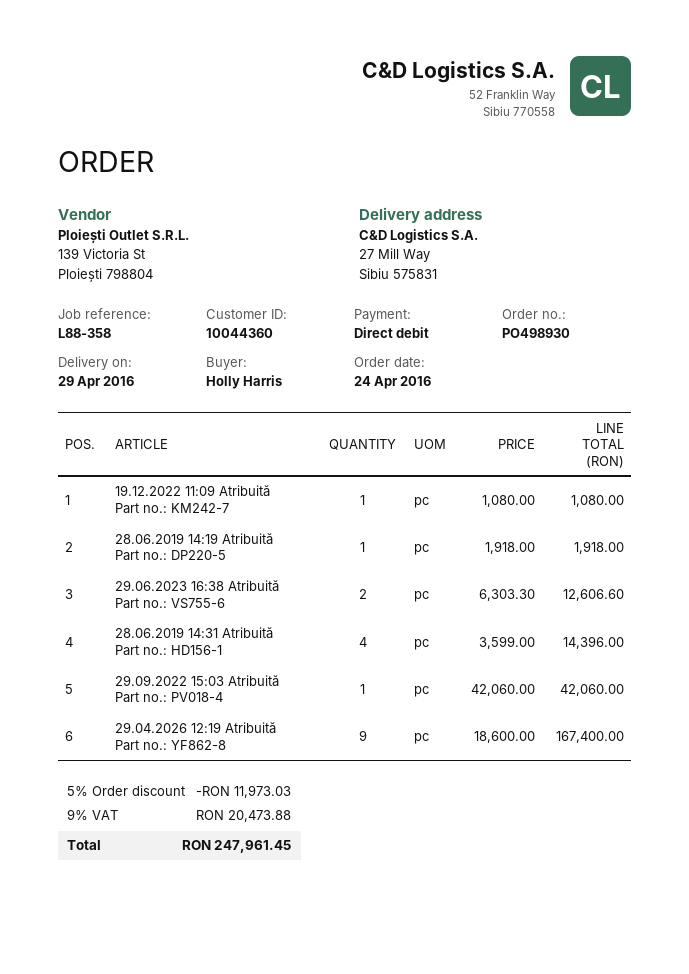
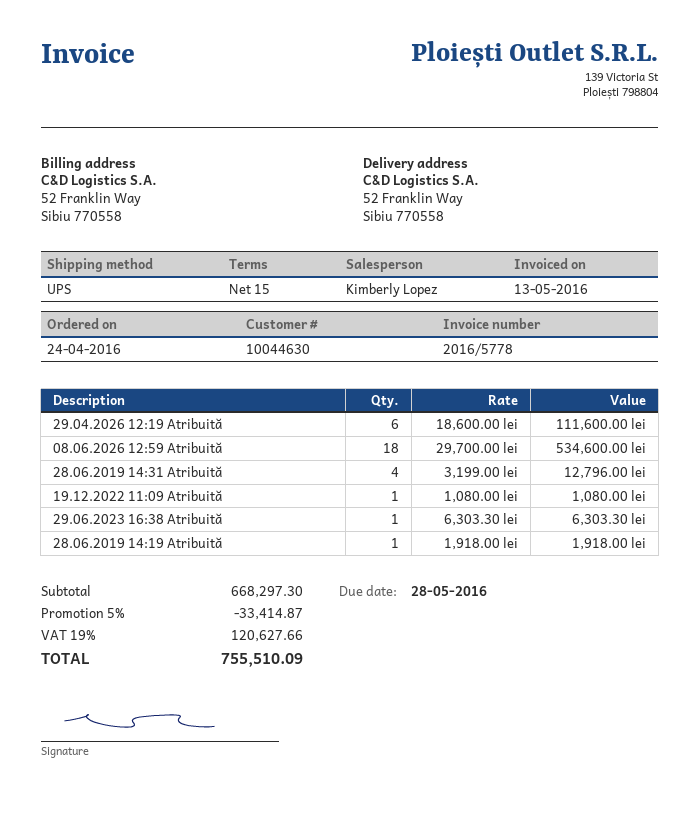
customer number: 10044360 -> 10044630
ship to: 27 Mill Way, Sibiu 575831 -> 52 Franklin Way, Sibiu 770558
29.06.2023 16:38 Atribuită: 2 x 6303.30 = 12606.60 -> 1 x 6303.30 = 6303.30
28.06.2019 14:31 Atribuită: 4 x 3599.00 = 14396.00 -> 4 x 3199.00 = 12796.00
29.09.2022 15:03 Atribuită: 1 x 42060.00 = 42060.00 -> none
29.04.2026 12:19 Atribuită: 9 x 18600.00 = 167400.00 -> 6 x 18600.00 = 111600.00
08.06.2026 12:59 Atribuită: none -> 18 x 29700.00 = 534600.00
discount: 5% = 11973.03 -> 5% = 33414.87
tax: 9% = 20473.88 -> 19% = 120627.66
total: 247961.45 -> 755510.09

